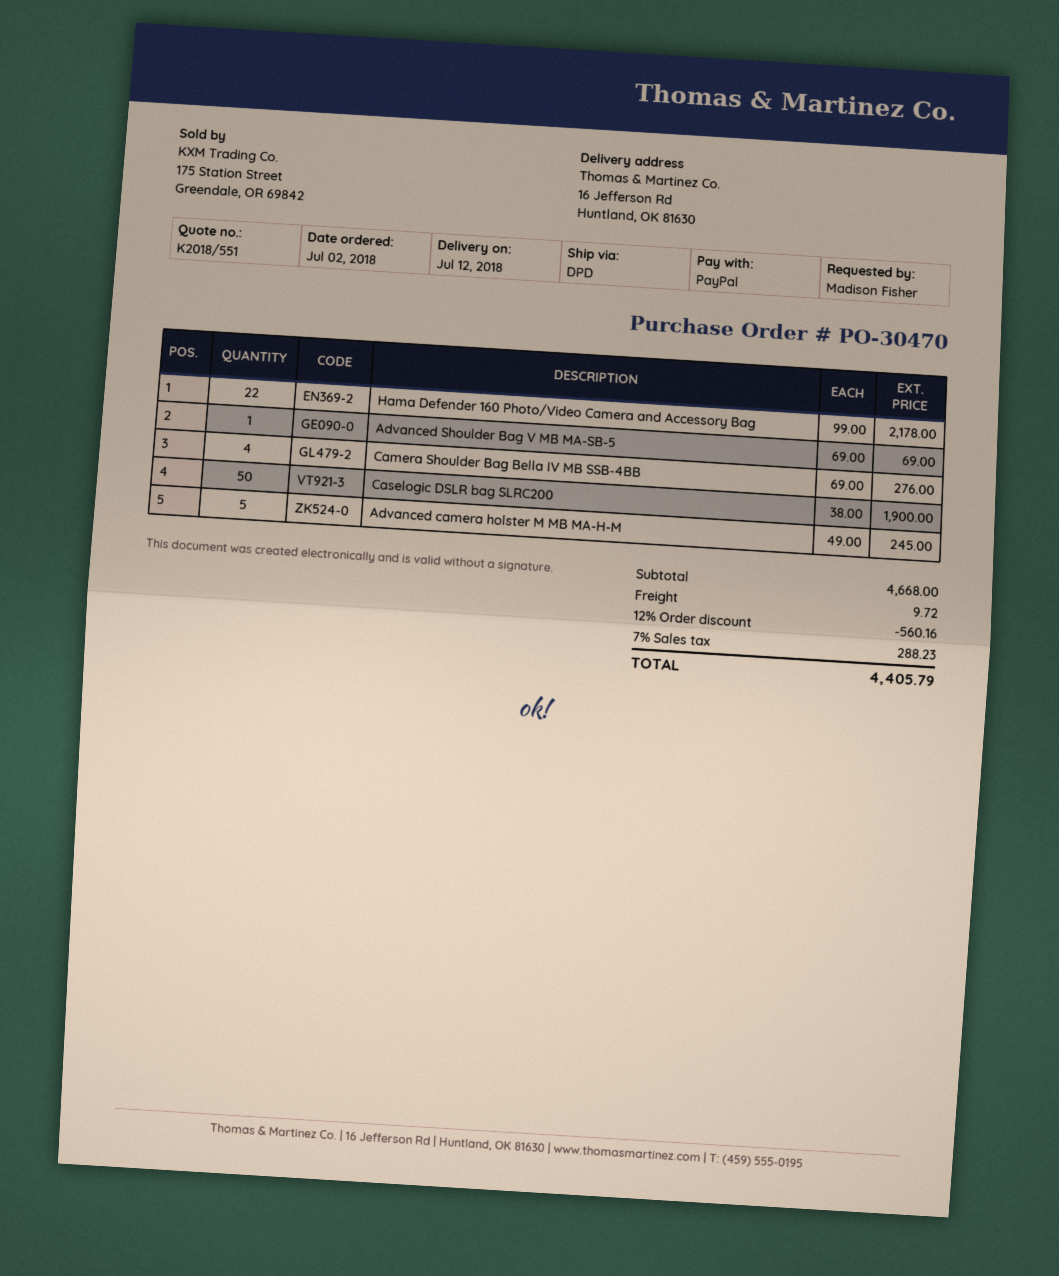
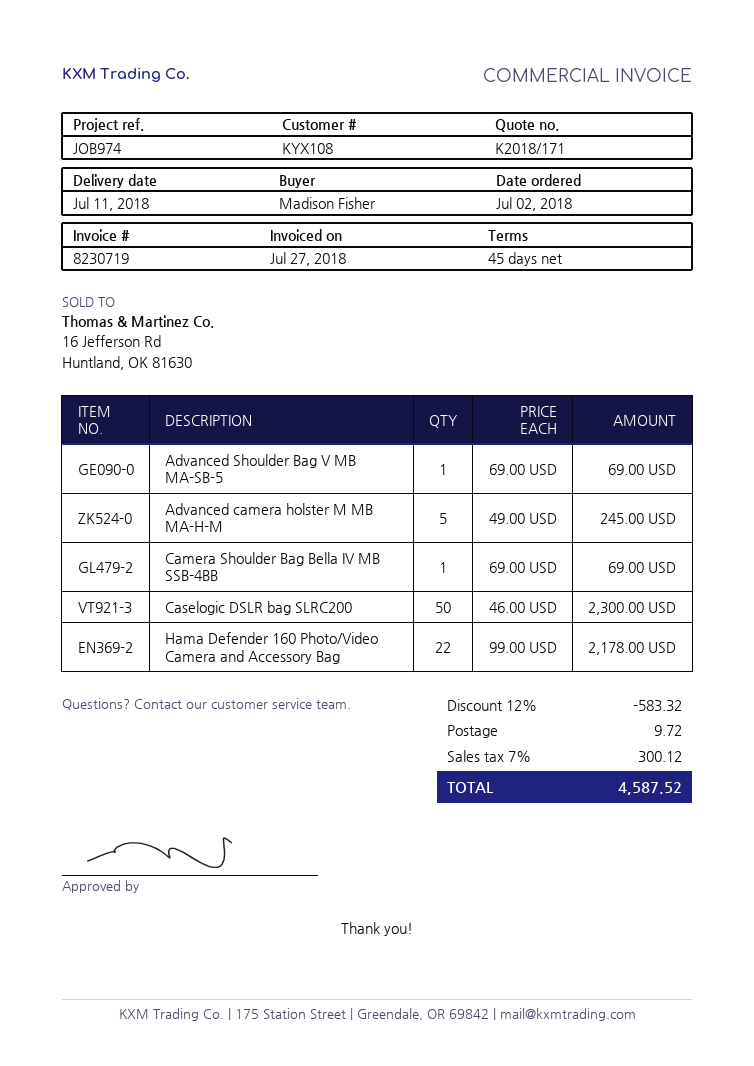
quote number: K2018/551 -> K2018/171
delivery date: 2018-07-12 -> 2018-07-11
Camera Shoulder Bag Bella IV MB SSB-4BB: 4 x 69.00 = 276.00 -> 1 x 69.00 = 69.00
Caselogic DSLR bag SLRC200: 50 x 38.00 = 1900.00 -> 50 x 46.00 = 2300.00
discount: 12% = 560.16 -> 12% = 583.32
tax: 7% = 288.23 -> 7% = 300.12
total: 4405.79 -> 4587.52

